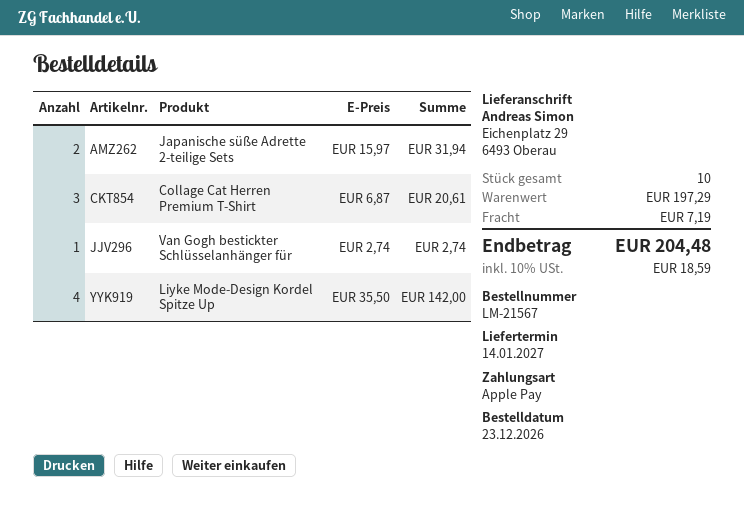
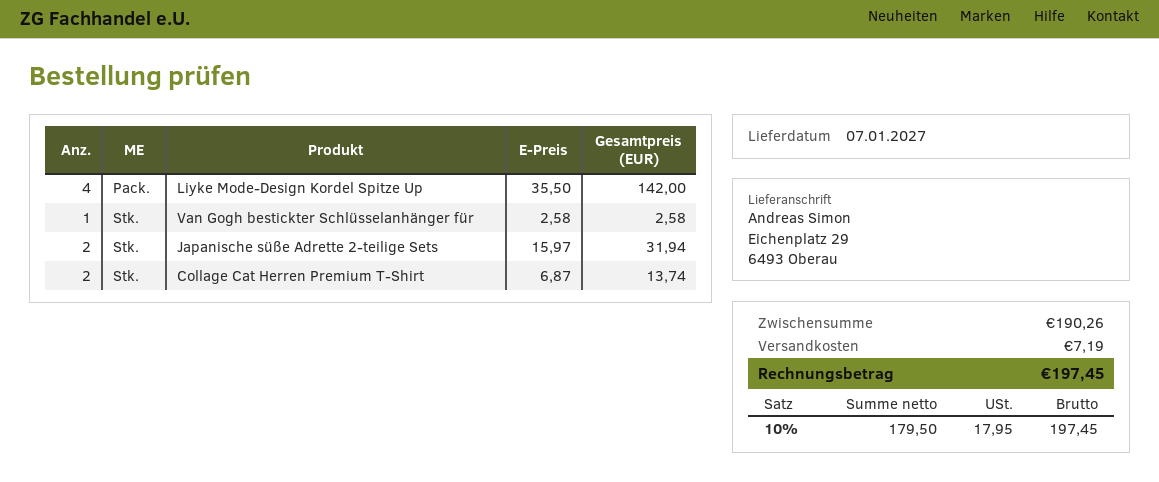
delivery date: 2027-01-14 -> 2027-01-07
Collage Cat Herren Premium T-Shirt: 3 x 6.87 = 20.61 -> 2 x 6.87 = 13.74
Van Gogh bestickter Schlüsselanhänger für: 1 x 2.74 = 2.74 -> 1 x 2.58 = 2.58
subtotal: 197.29 -> 190.26
tax: 10% = 18.59 -> 10% = 17.95
total: 204.48 -> 197.45

